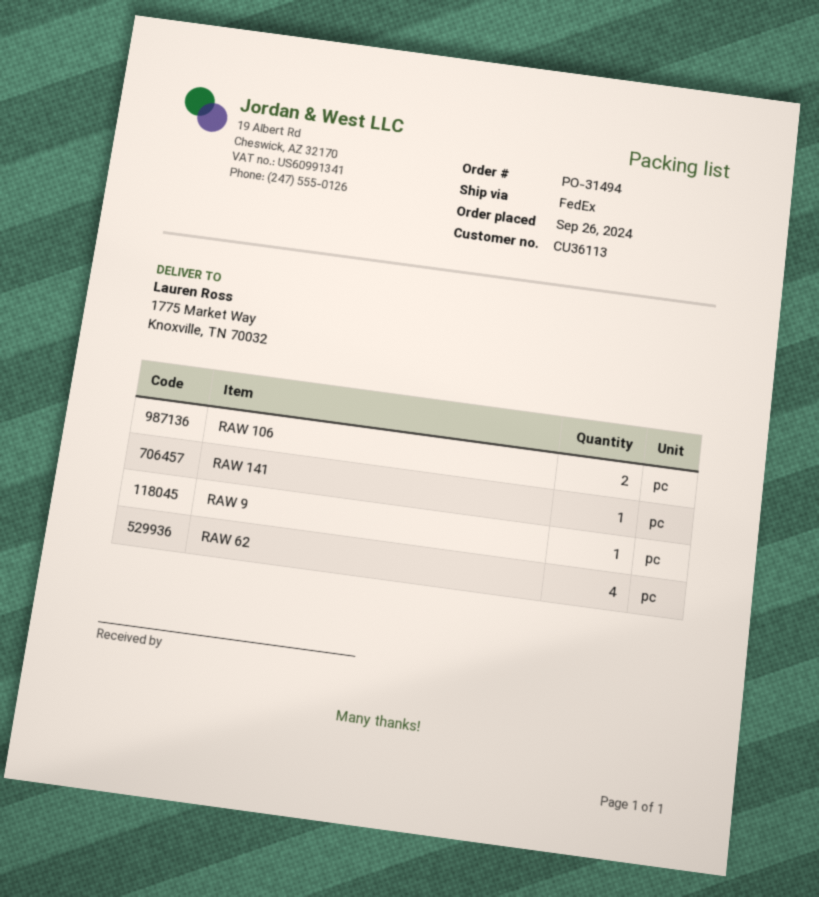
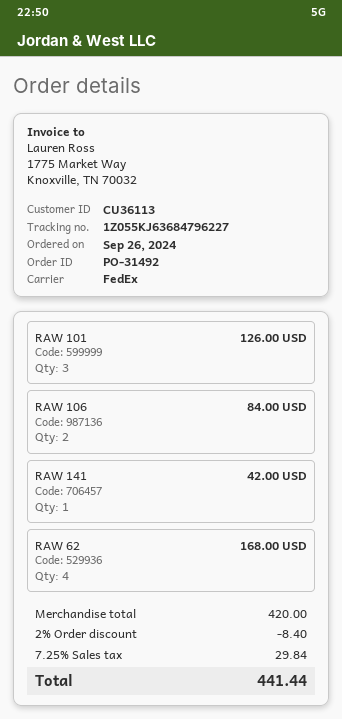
order number: PO-31494 -> PO-31492
RAW 9: 1 -> none
RAW 101: none -> 3

